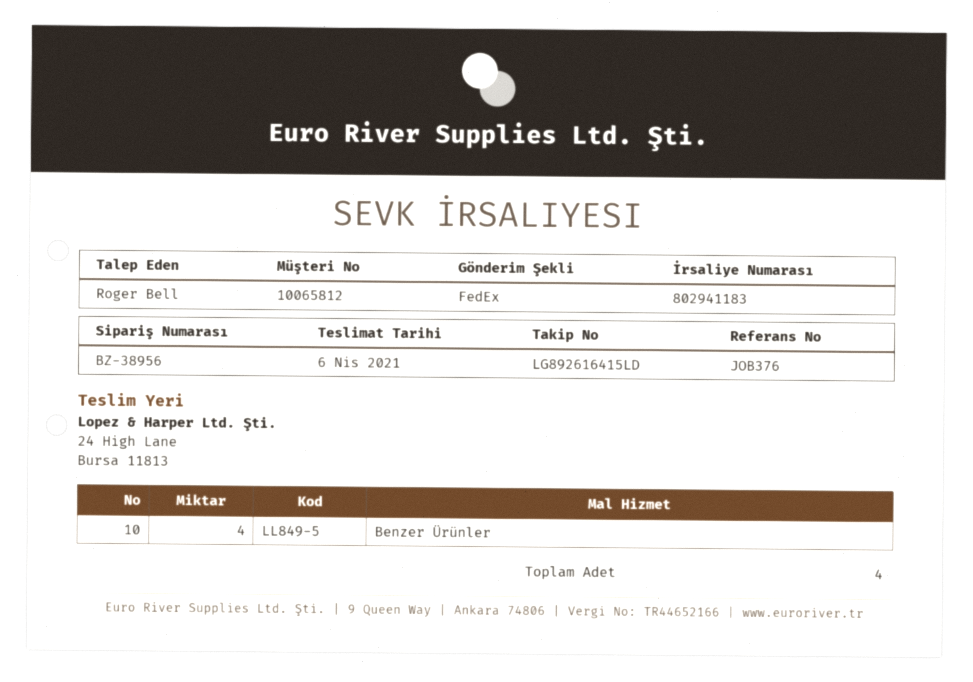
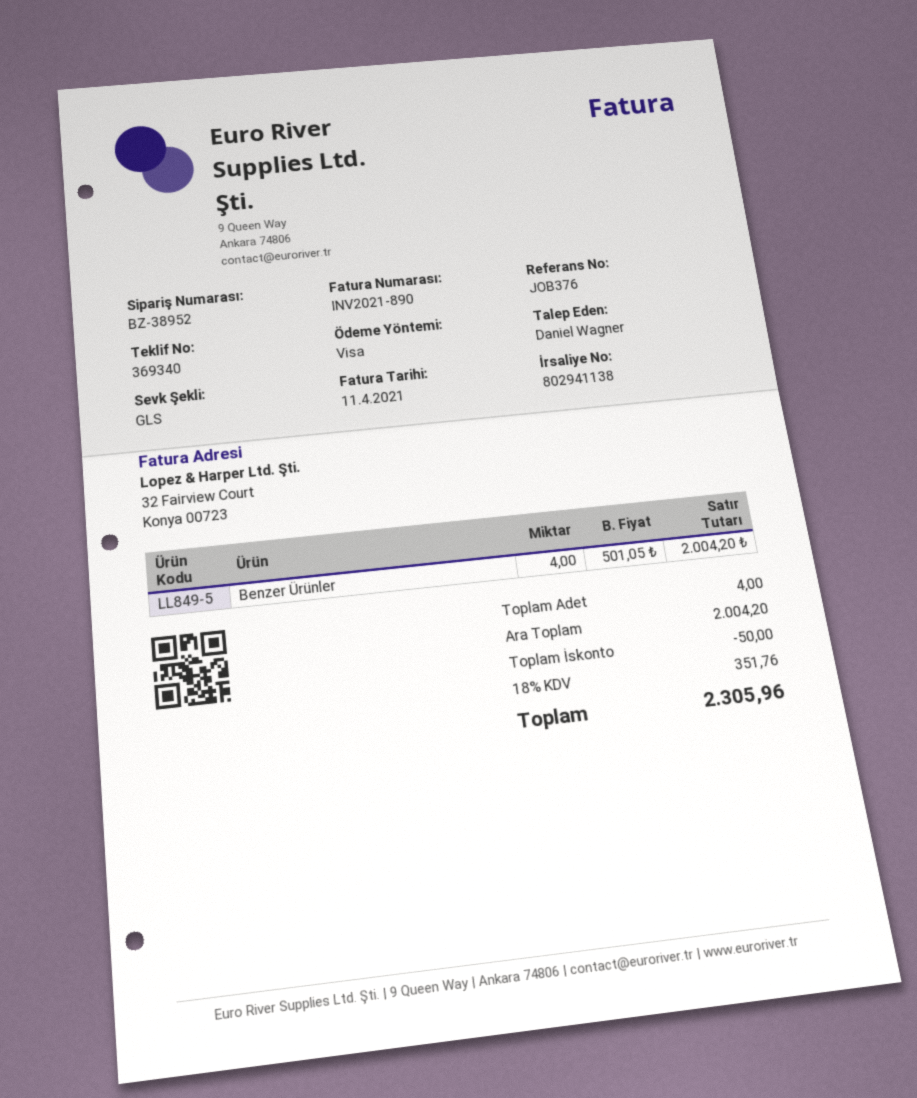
order number: BZ-38956 -> BZ-38952
delivery note number: 802941183 -> 802941138
ordered by: Roger Bell -> Daniel Wagner
shipping method: FedEx -> GLS

